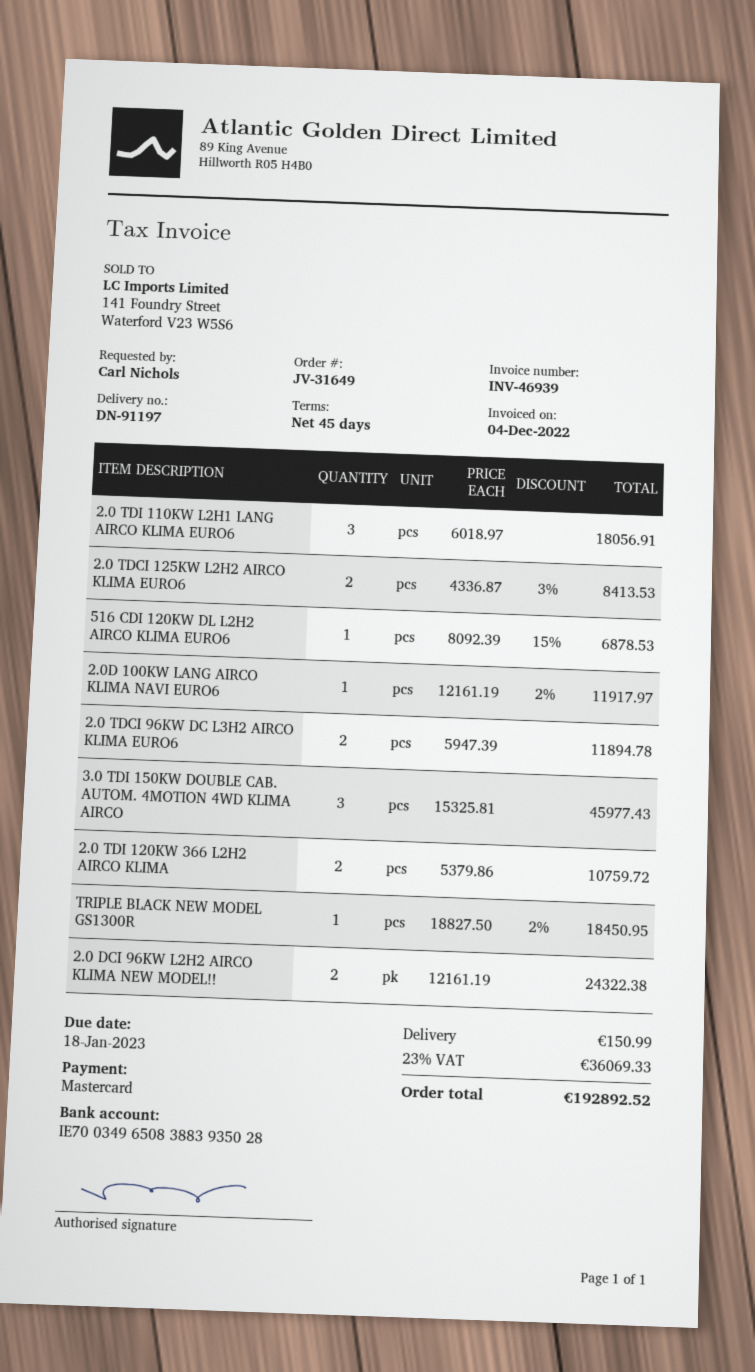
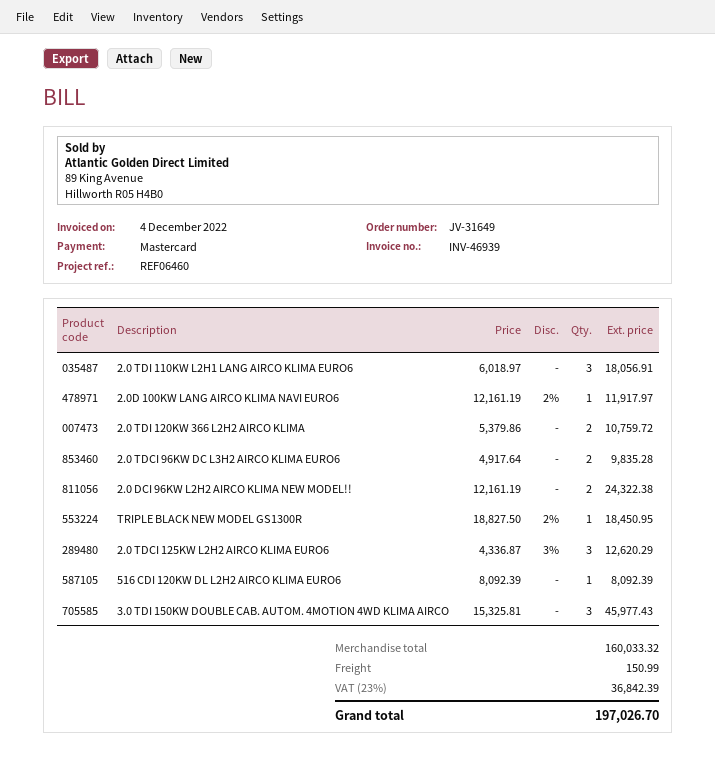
2.0 TDCI 125KW L2H2 AIRCO KLIMA EURO6: 2 x 4336.87 - 3% = 8413.53 -> 3 x 4336.87 - 3% = 12620.29
516 CDI 120KW DL L2H2 AIRCO KLIMA EURO6: 1 x 8092.39 - 15% = 6878.53 -> 1 x 8092.39 = 8092.39
2.0 TDCI 96KW DC L3H2 AIRCO KLIMA EURO6: 2 x 5947.39 = 11894.78 -> 2 x 4917.64 = 9835.28
tax: 23% = 36069.33 -> 23% = 36842.39
total: 192892.52 -> 197026.70

